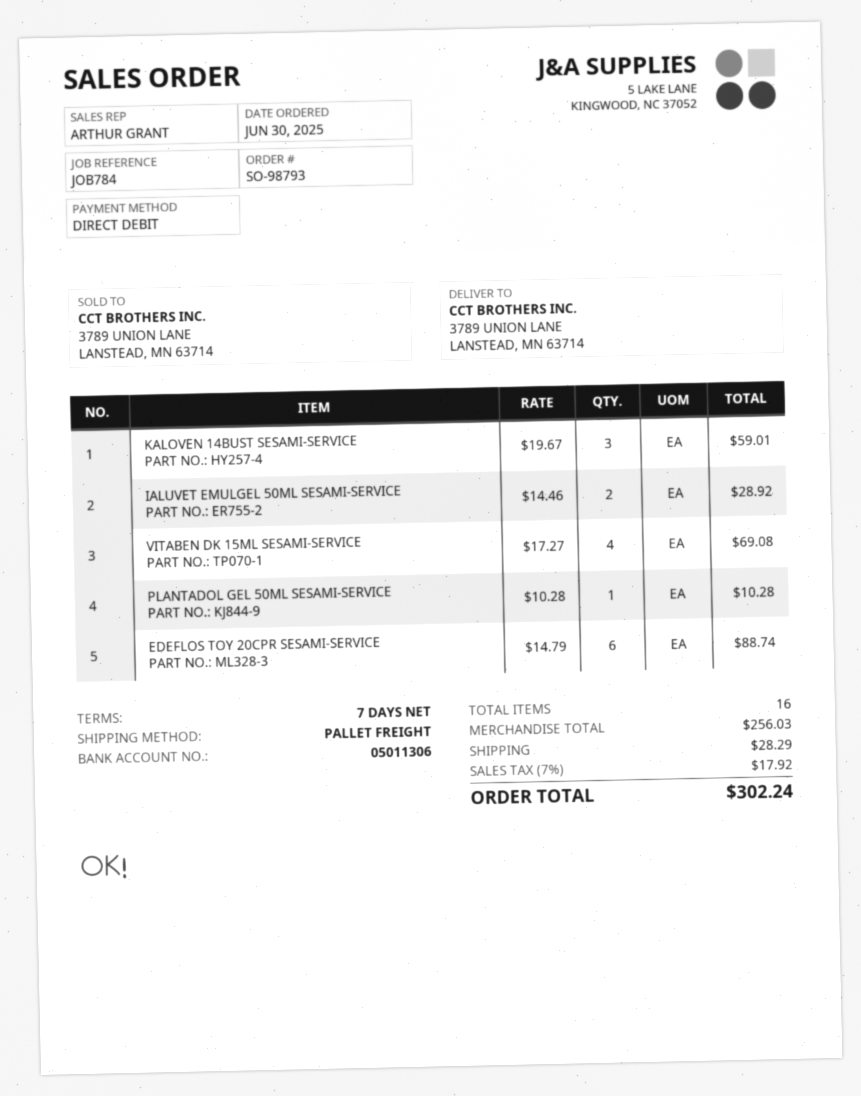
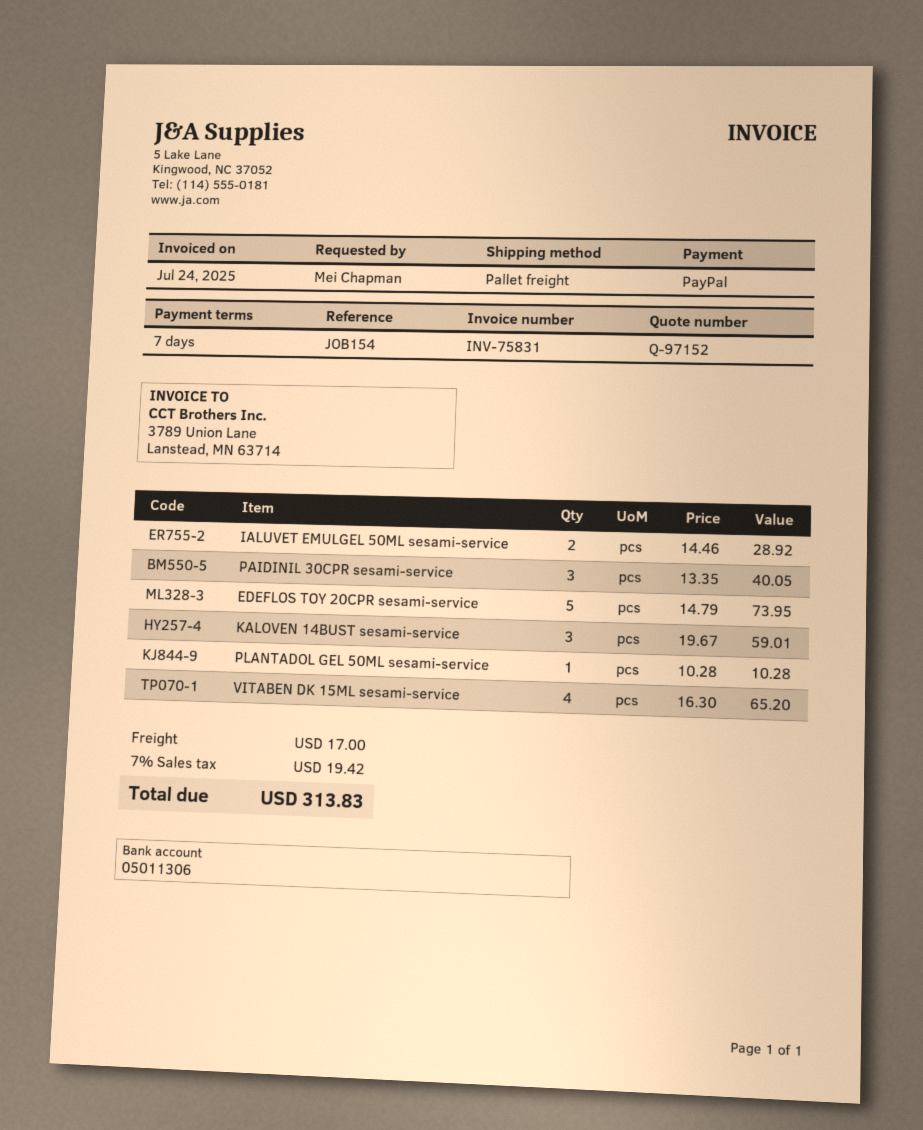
reference: JOB784 -> JOB154
payment method: direct debit -> PayPal
VITABEN DK 15ML SESAMI-SERVICE: 4 x 17.27 = 69.08 -> 4 x 16.30 = 65.20
EDEFLOS TOY 20CPR SESAMI-SERVICE: 6 x 14.79 = 88.74 -> 5 x 14.79 = 73.95
PAIDINIL 30CPR sesami-service: none -> 3 x 13.35 = 40.05
shipping: 28.29 -> 17.00
tax: 7% = 17.92 -> 7% = 19.42
total: 302.24 -> 313.83

